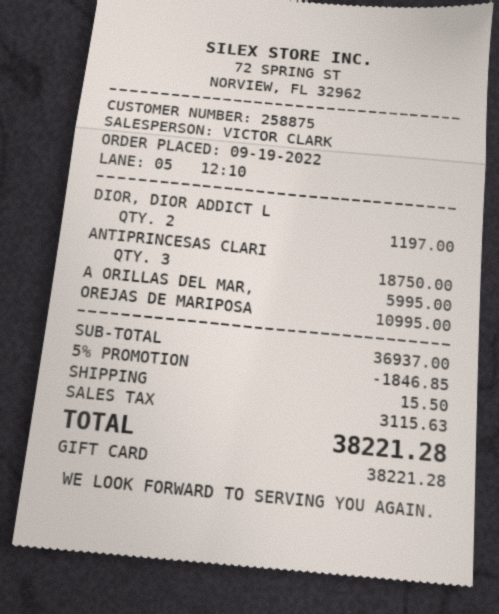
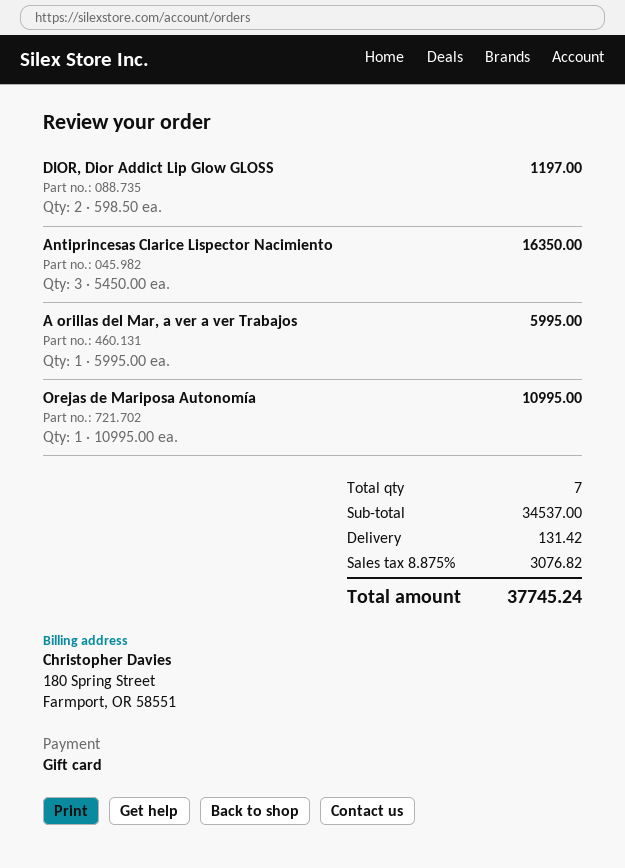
ANTIPRINCESAS CLARI: 3 for 18750.00 -> 3 for 16350.00
subtotal: 36937.00 -> 34537.00
discount: 5% = 1846.85 -> none
shipping: 15.50 -> 131.42
tax: 3115.63 -> 3076.82
total: 38221.28 -> 37745.24

